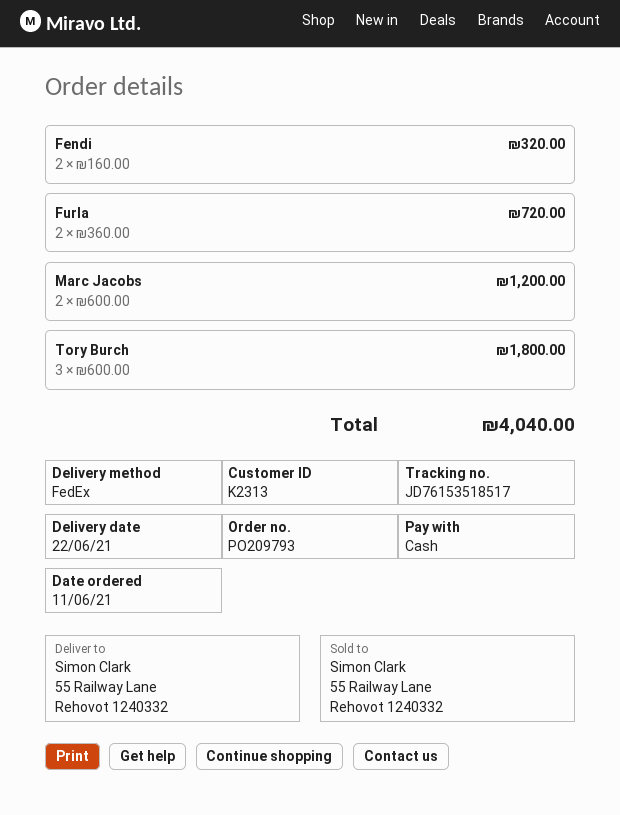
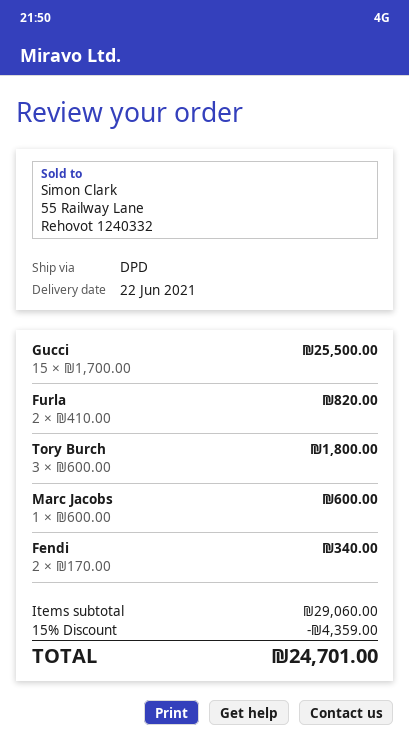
shipping method: FedEx -> DPD
Fendi: 2 x 160.00 = 320.00 -> 2 x 170.00 = 340.00
Furla: 2 x 360.00 = 720.00 -> 2 x 410.00 = 820.00
Marc Jacobs: 2 x 600.00 = 1200.00 -> 1 x 600.00 = 600.00
Gucci: none -> 15 x 1700.00 = 25500.00
discount: none -> 15% = 4359.00
total: 4040.00 -> 24701.00

